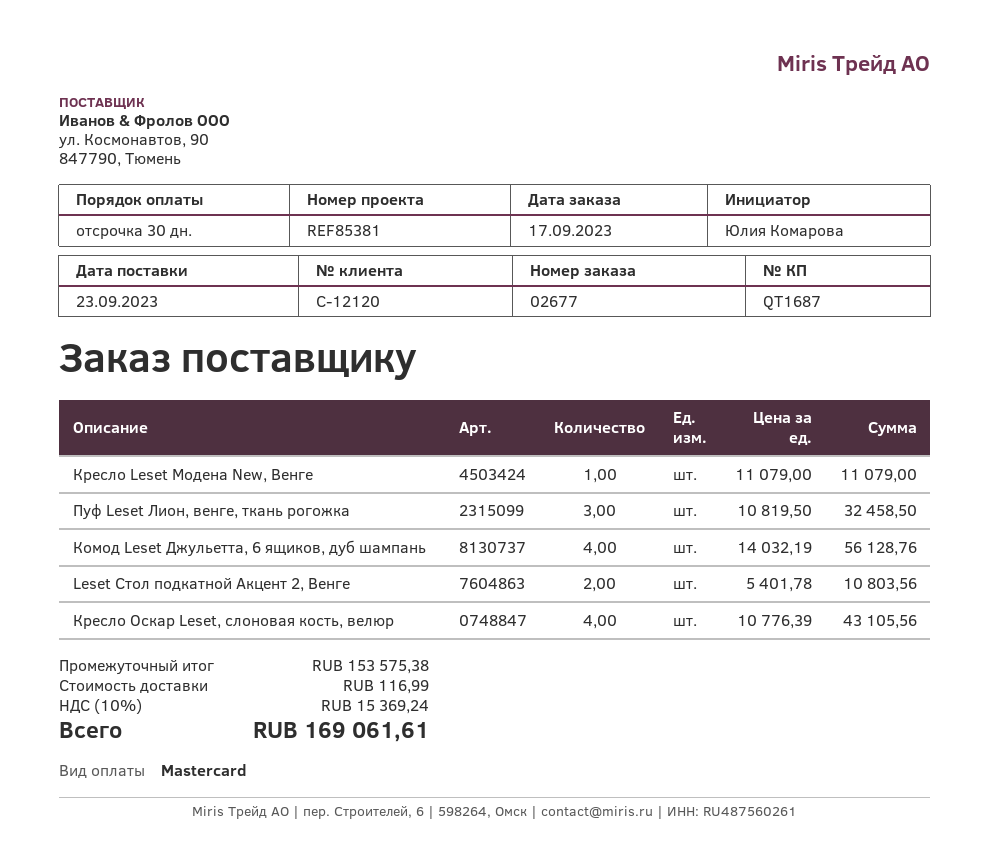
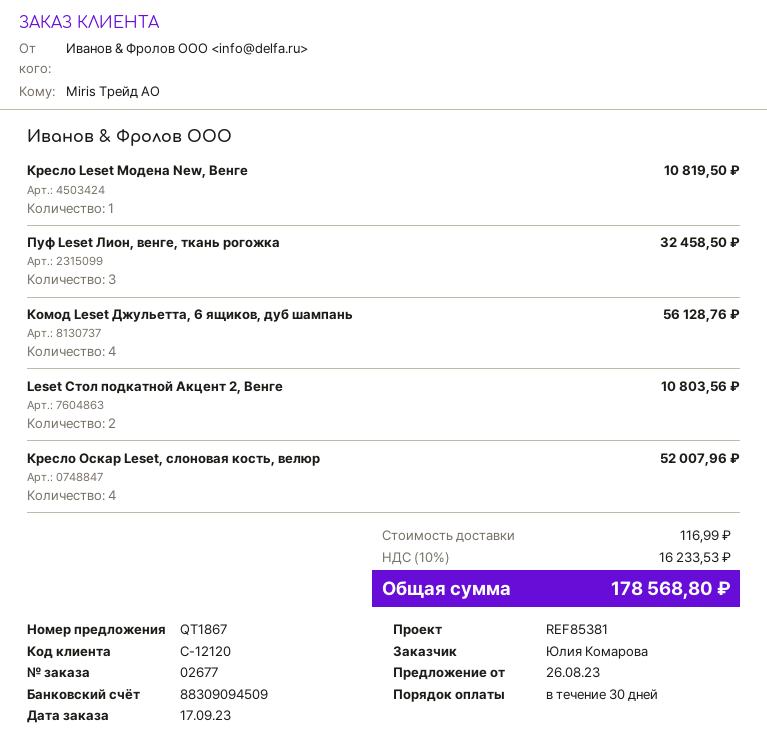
quote number: QT1687 -> QT1867
Кресло Leset Модена New, Венге: 1 for 11079.00 -> 1 for 10819.50
Кресло Оскар Leset, слоновая кость, велюр: 4 for 43105.56 -> 4 for 52007.96
tax: 10% = 15369.24 -> 10% = 16233.53
total: 169061.61 -> 178568.80

